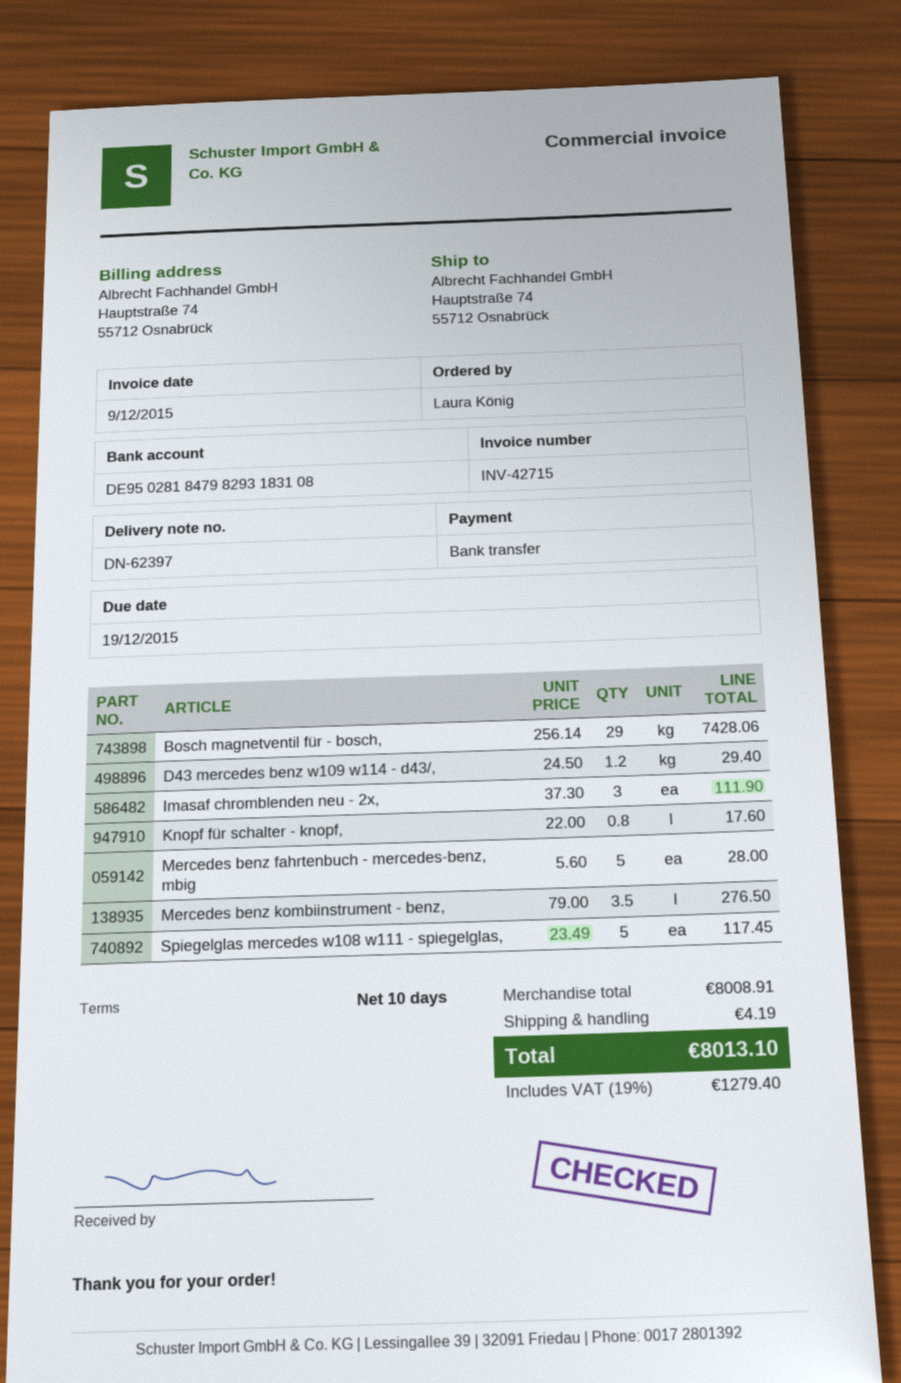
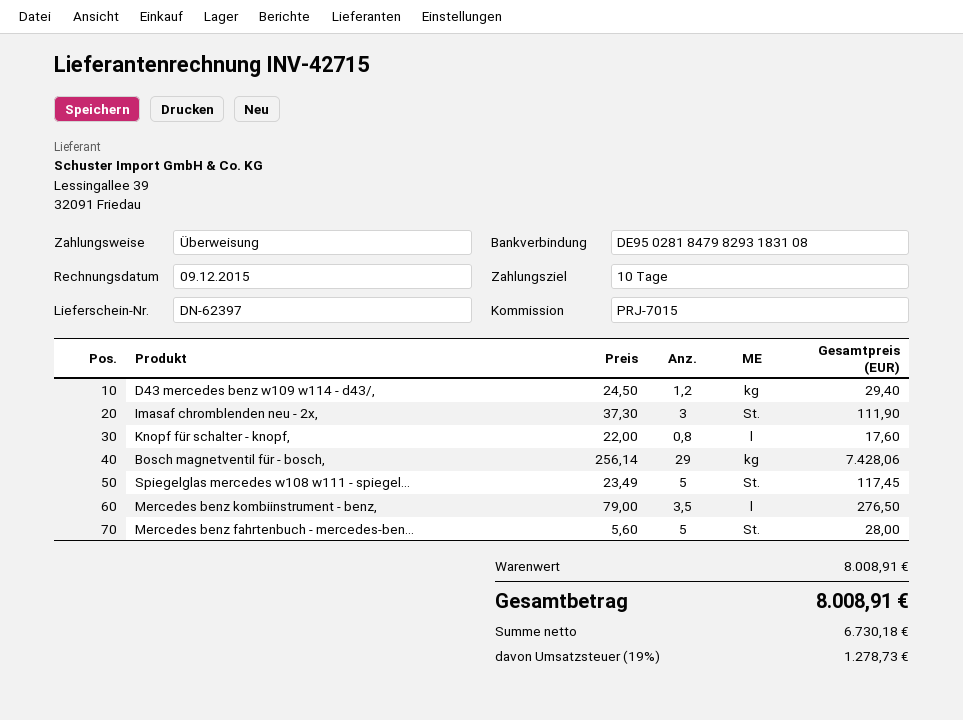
shipping: 4.19 -> none
tax: 19% = 1279.40 -> 19% = 1278.73
total: 8013.10 -> 8008.91

